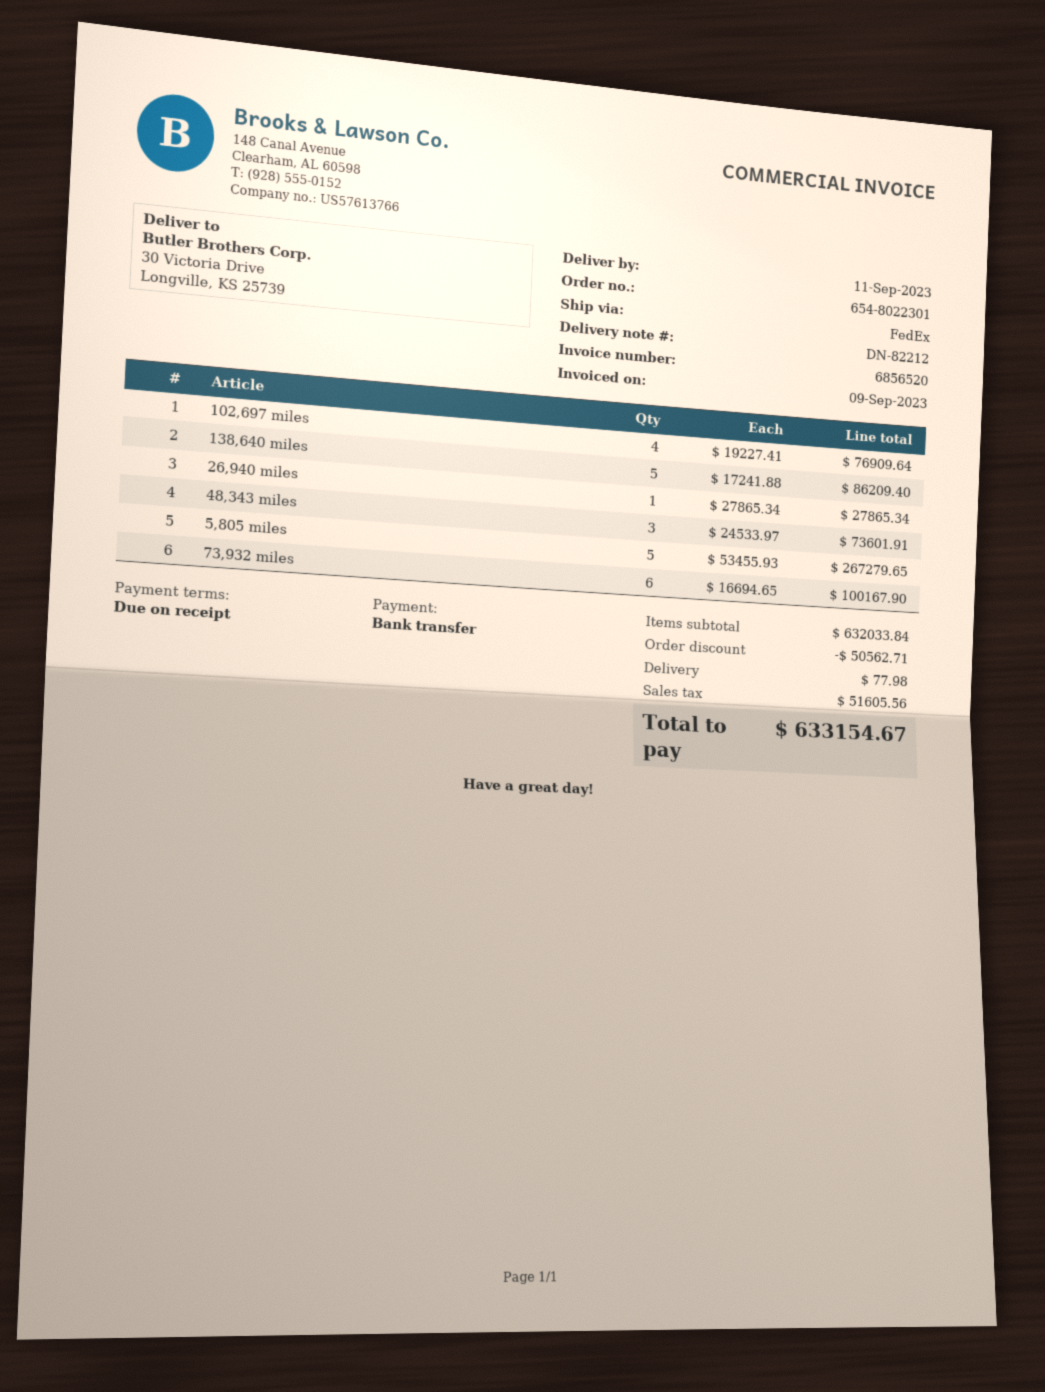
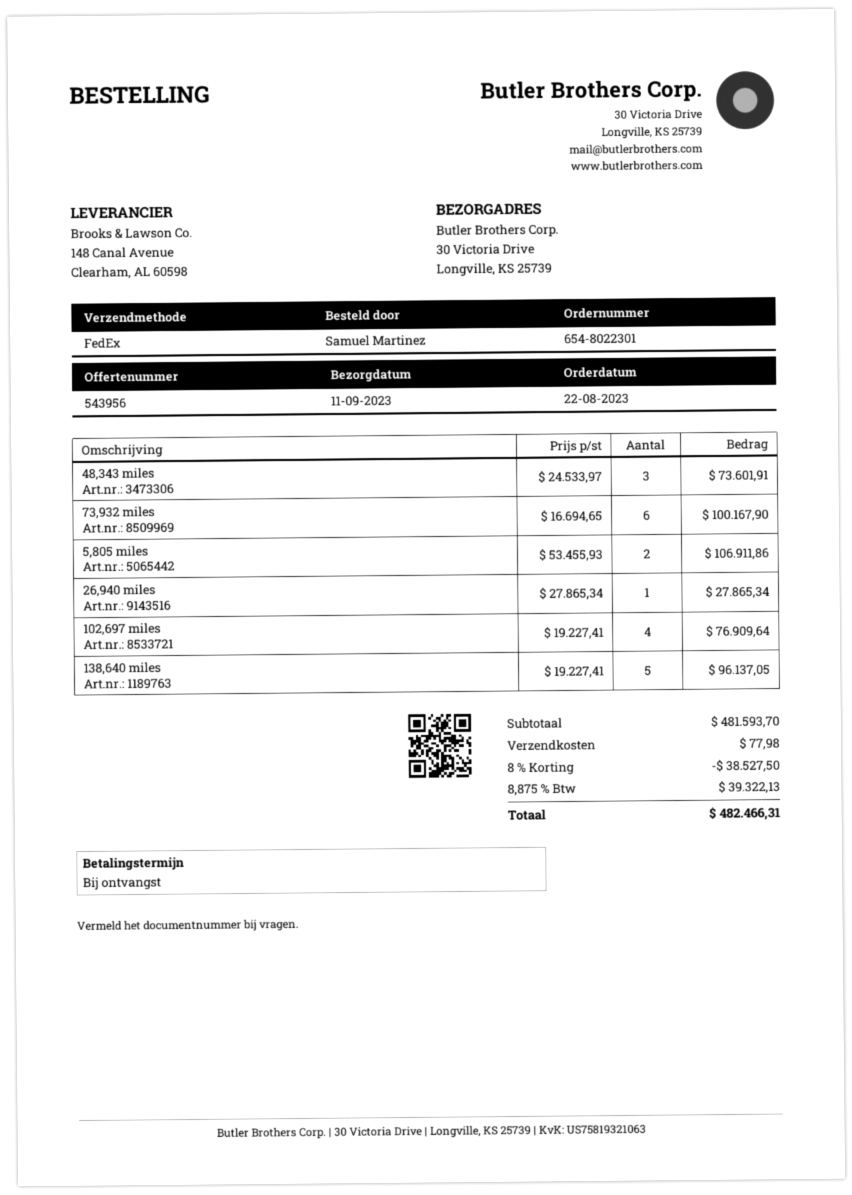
138,640 miles: 5 x 17241.88 = 86209.40 -> 5 x 19227.41 = 96137.05
5,805 miles: 5 x 53455.93 = 267279.65 -> 2 x 53455.93 = 106911.86
subtotal: 632033.84 -> 481593.70
discount: 50562.71 -> 38527.50
tax: 51605.56 -> 39322.13
total: 633154.67 -> 482466.31

